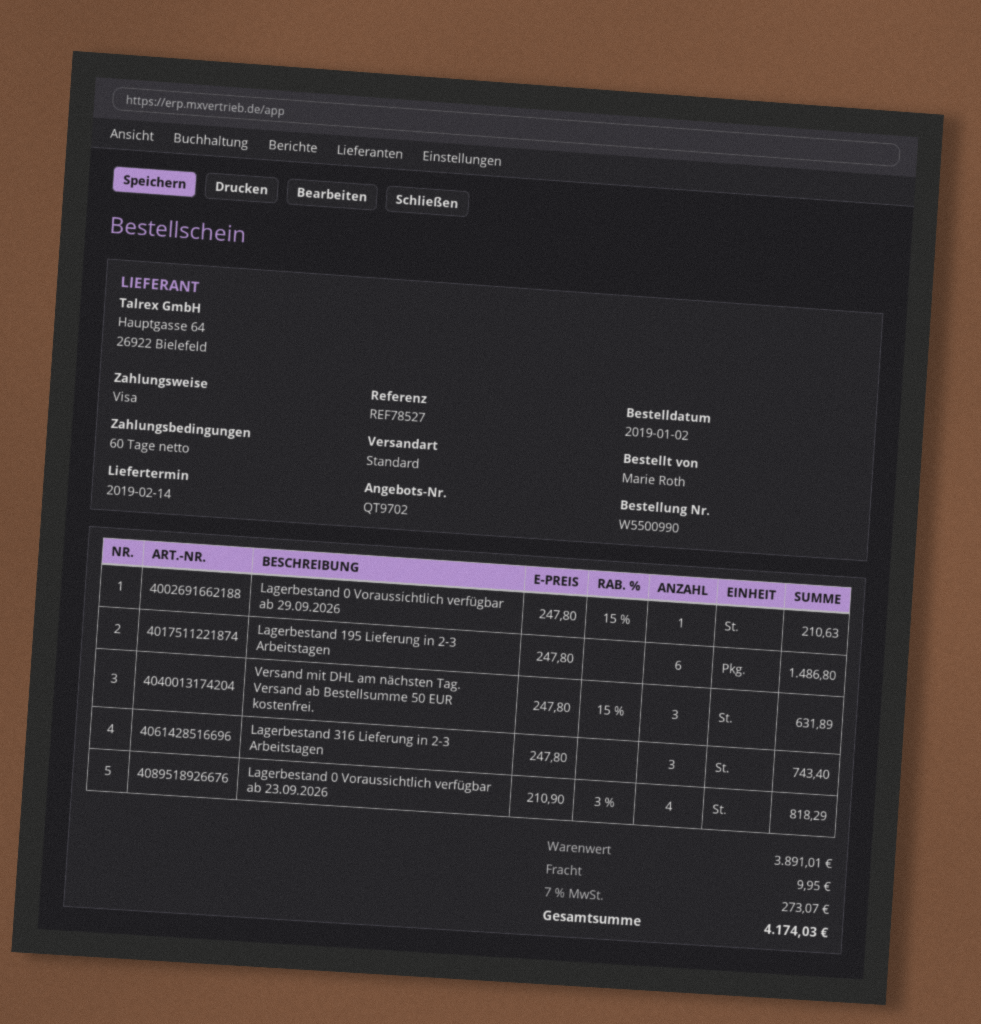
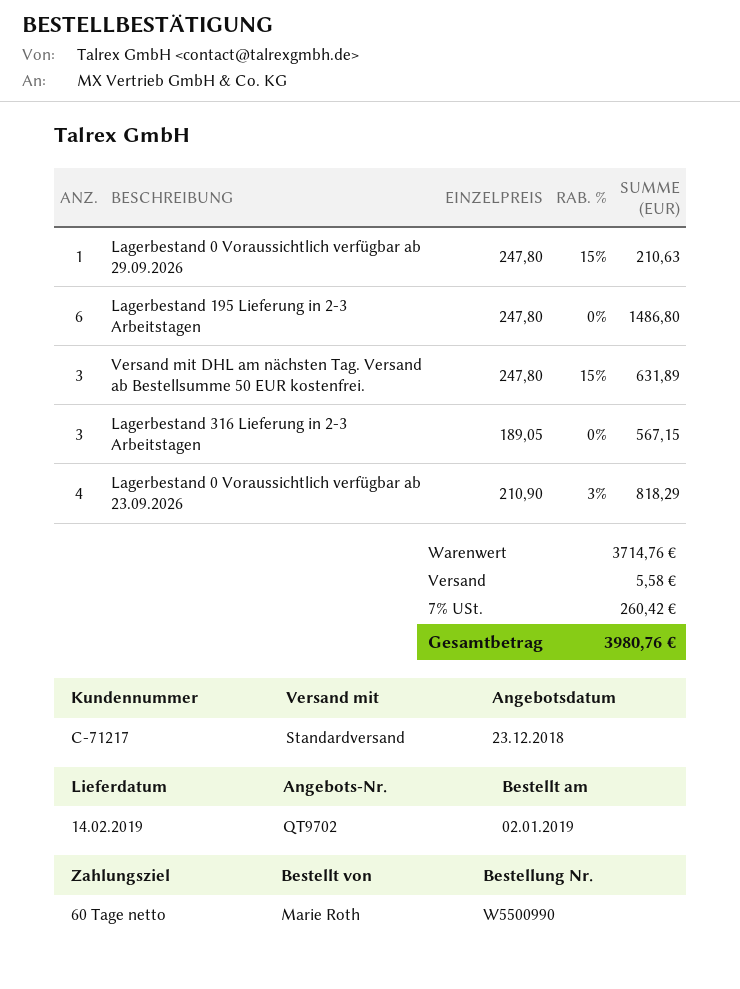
Lagerbestand 316 Lieferung in 2-3 Arbeitstagen: 3 x 247.80 = 743.40 -> 3 x 189.05 = 567.15
subtotal: 3891.01 -> 3714.76
shipping: 9.95 -> 5.58
tax: 7% = 273.07 -> 7% = 260.42
total: 4174.03 -> 3980.76

